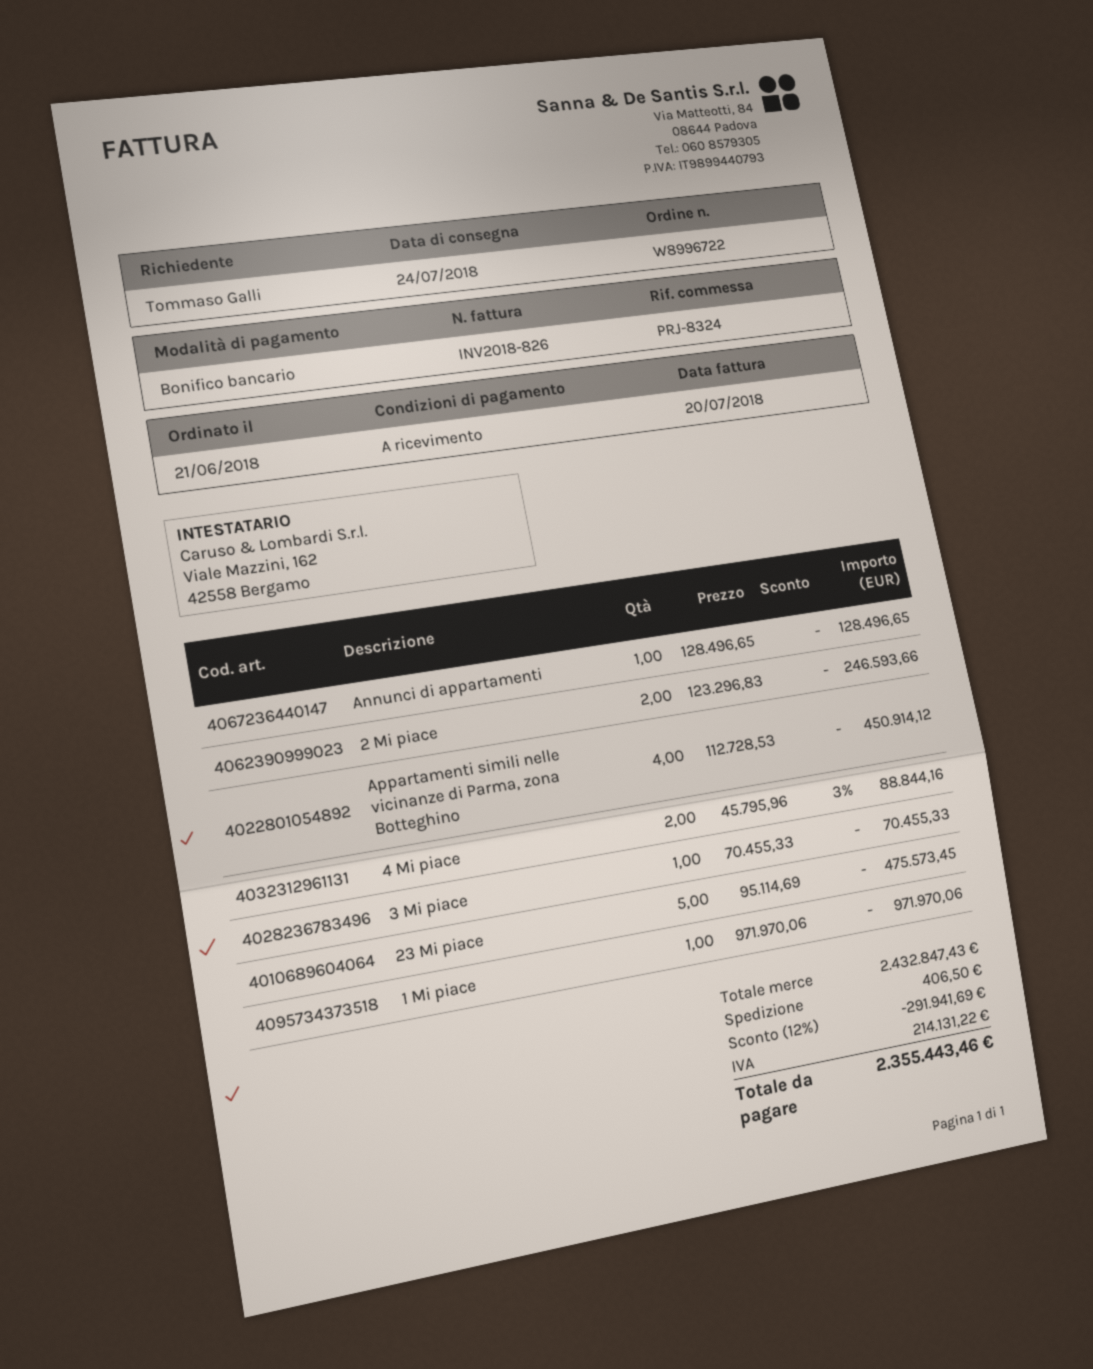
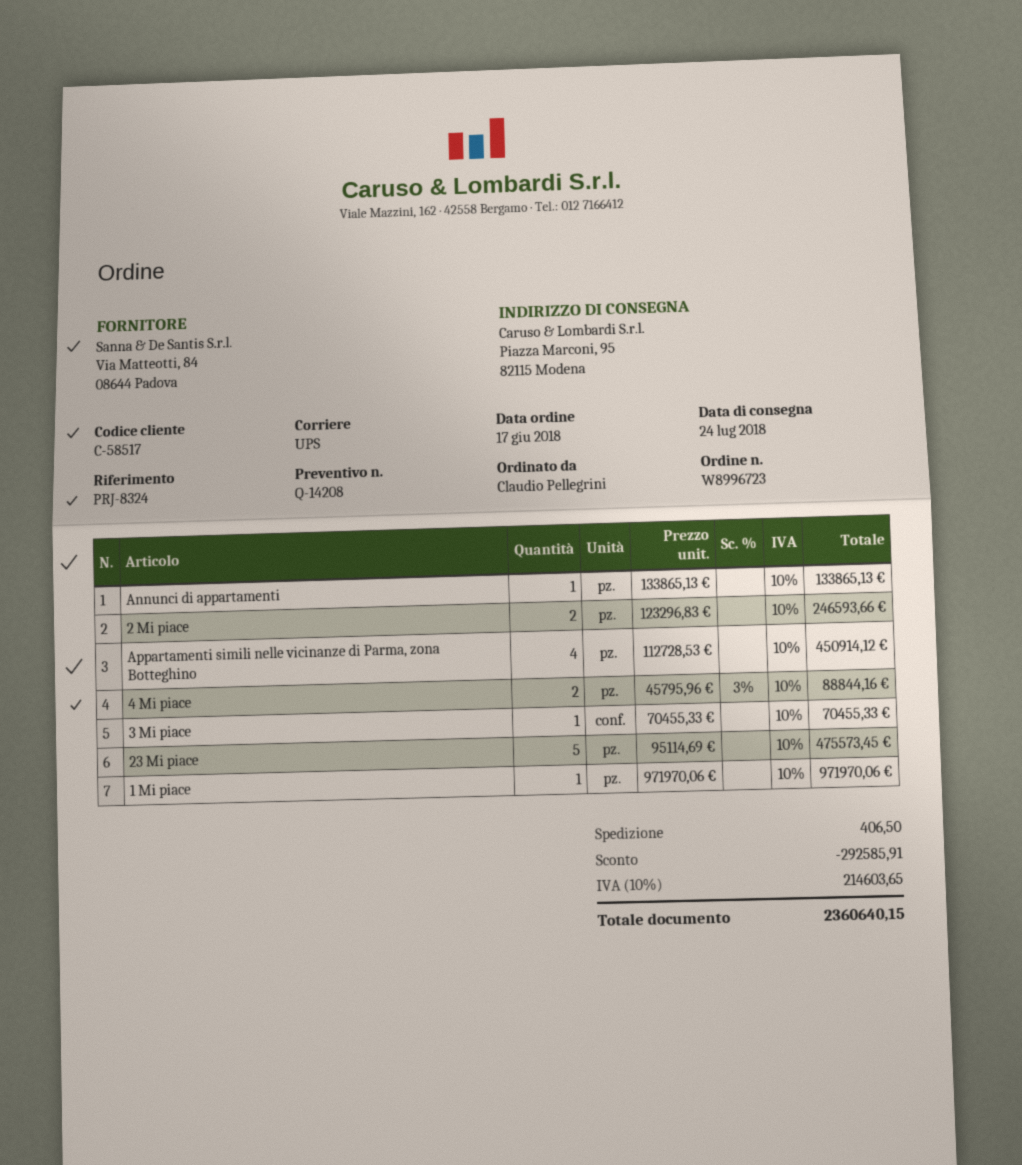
order number: W8996722 -> W8996723
order date: 2018-06-21 -> 2018-06-17
ordered by: Tommaso Galli -> Claudio Pellegrini
Annunci di appartamenti: 1 x 128496.65 = 128496.65 -> 1 x 133865.13 = 133865.13
discount: 291941.69 -> 292585.91
tax: 214131.22 -> 214603.65
total: 2355443.46 -> 2360640.15

